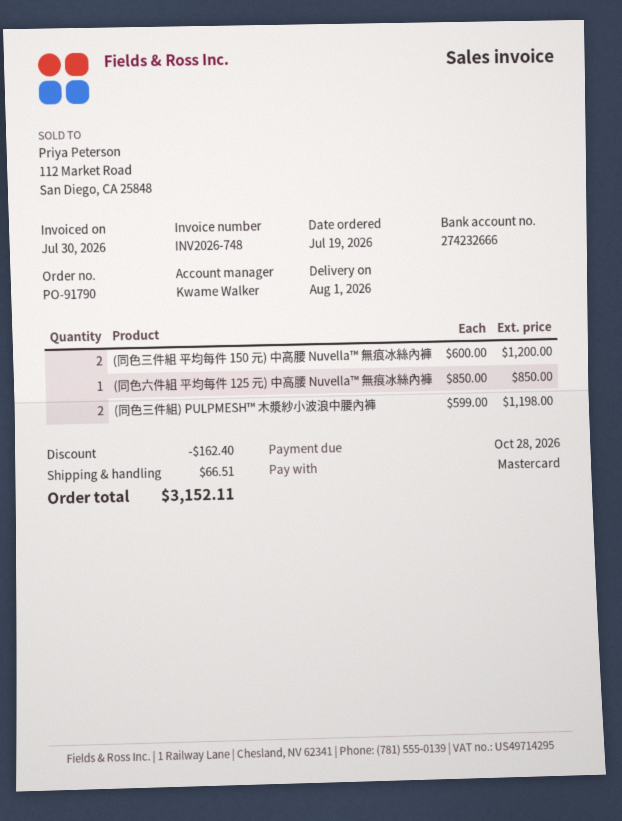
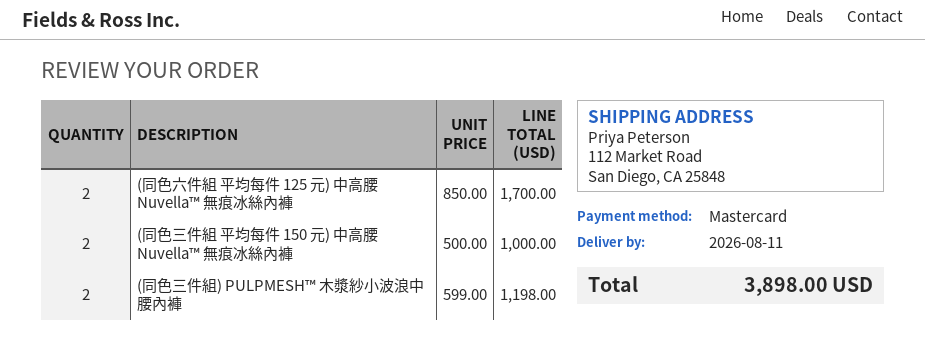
delivery date: 2026-08-01 -> 2026-08-11
(同色三件組 平均每件 150 元) 中高腰 Nuvella™ 無痕冰絲內褲: 2 x 600.00 = 1200.00 -> 2 x 500.00 = 1000.00
(同色六件組 平均每件 125 元) 中高腰 Nuvella™ 無痕冰絲內褲: 1 x 850.00 = 850.00 -> 2 x 850.00 = 1700.00
discount: 162.40 -> none
shipping: 66.51 -> none
total: 3152.11 -> 3898.00

